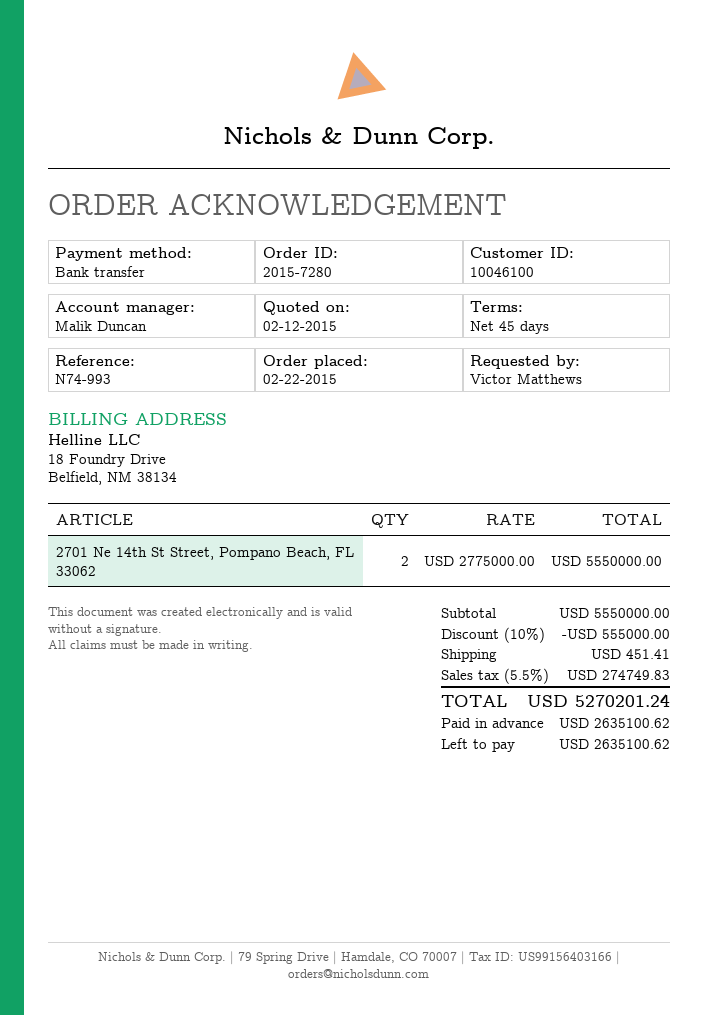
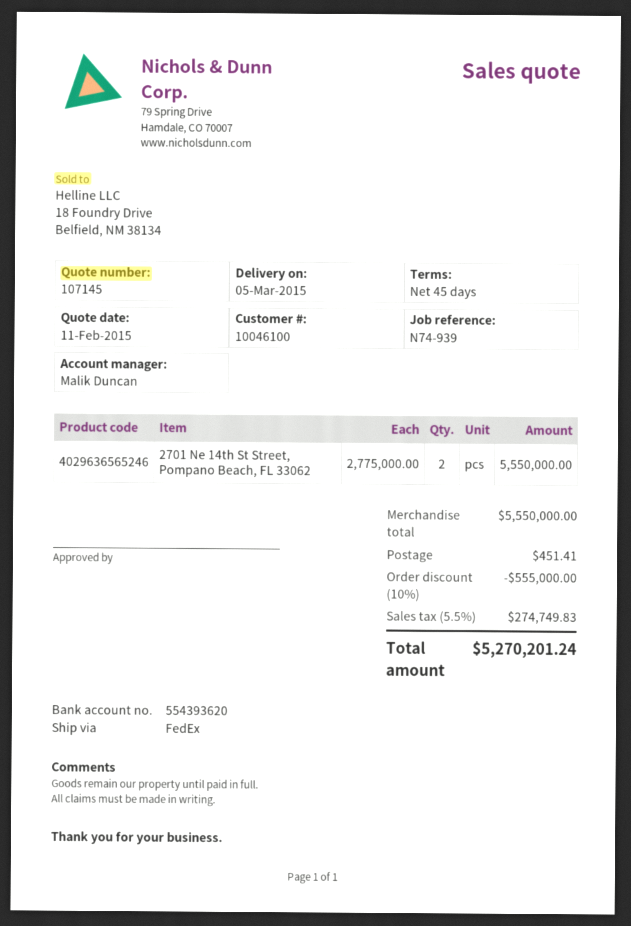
quote date: 2015-02-12 -> 2015-02-11
reference: N74-993 -> N74-939

